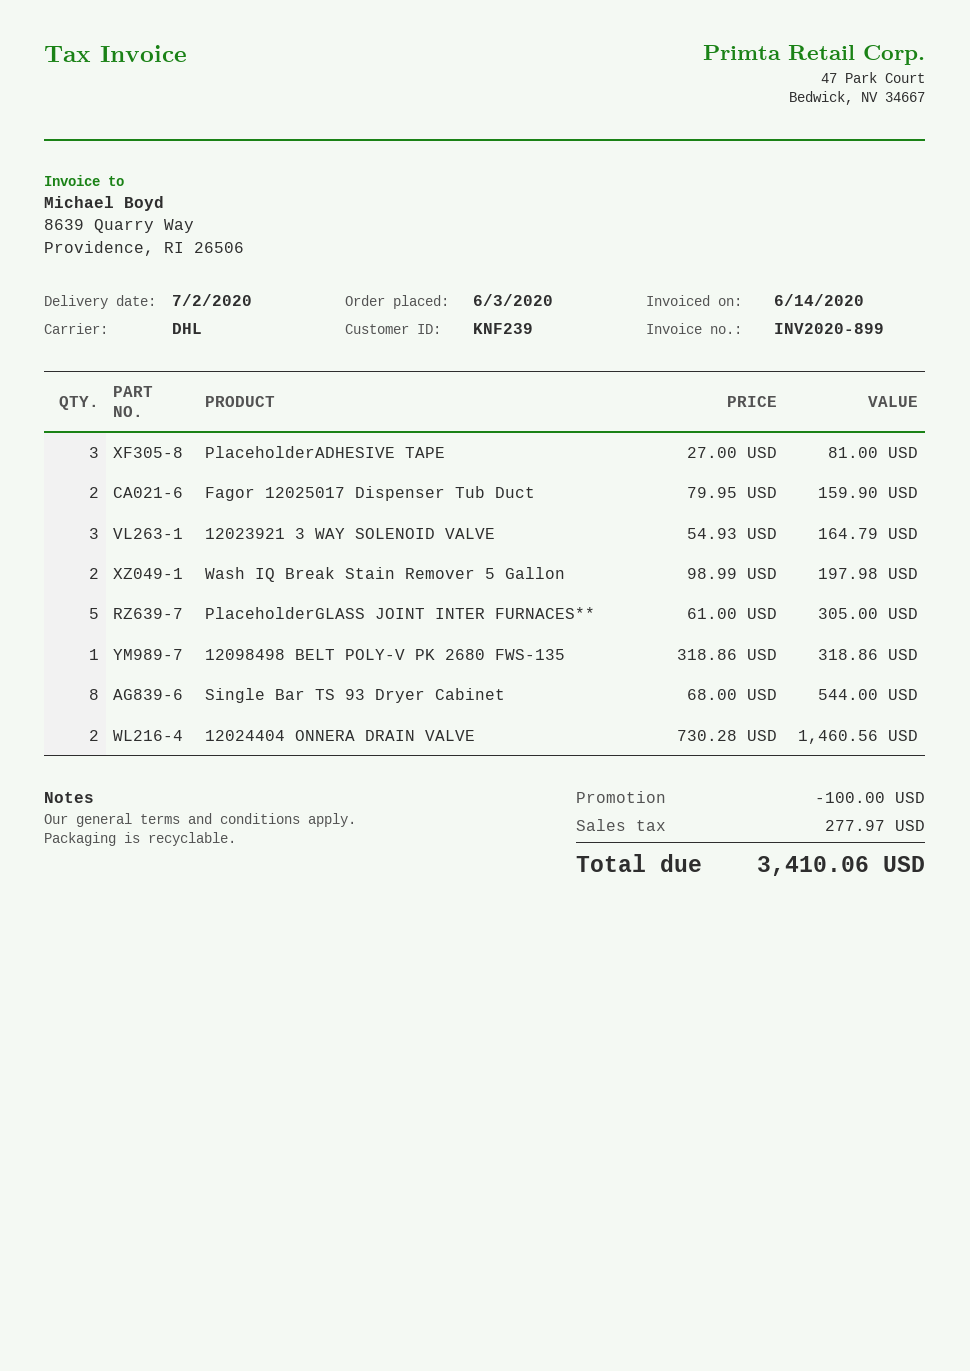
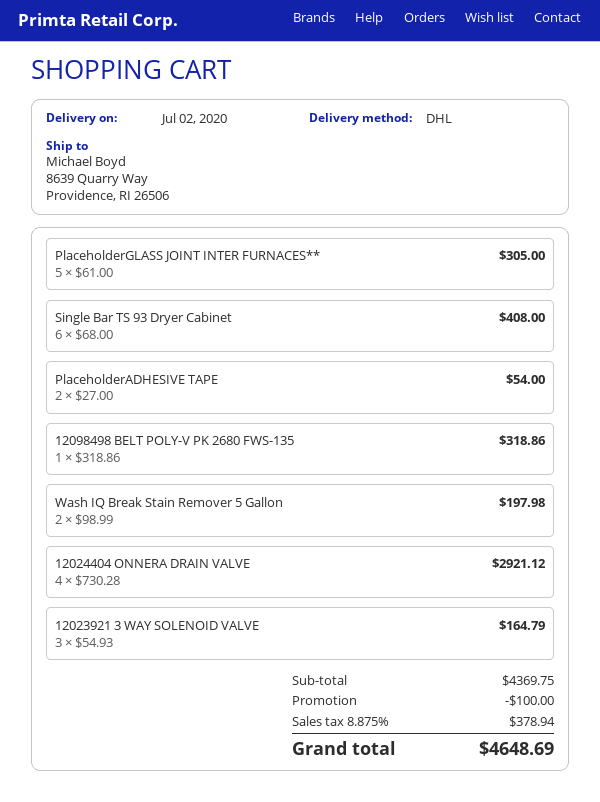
PlaceholderADHESIVE TAPE: 3 x 27.00 = 81.00 -> 2 x 27.00 = 54.00
Fagor 12025017 Dispenser Tub Duct: 2 x 79.95 = 159.90 -> none
Single Bar TS 93 Dryer Cabinet: 8 x 68.00 = 544.00 -> 6 x 68.00 = 408.00
12024404 ONNERA DRAIN VALVE: 2 x 730.28 = 1460.56 -> 4 x 730.28 = 2921.12
tax: 277.97 -> 378.94
total: 3410.06 -> 4648.69

